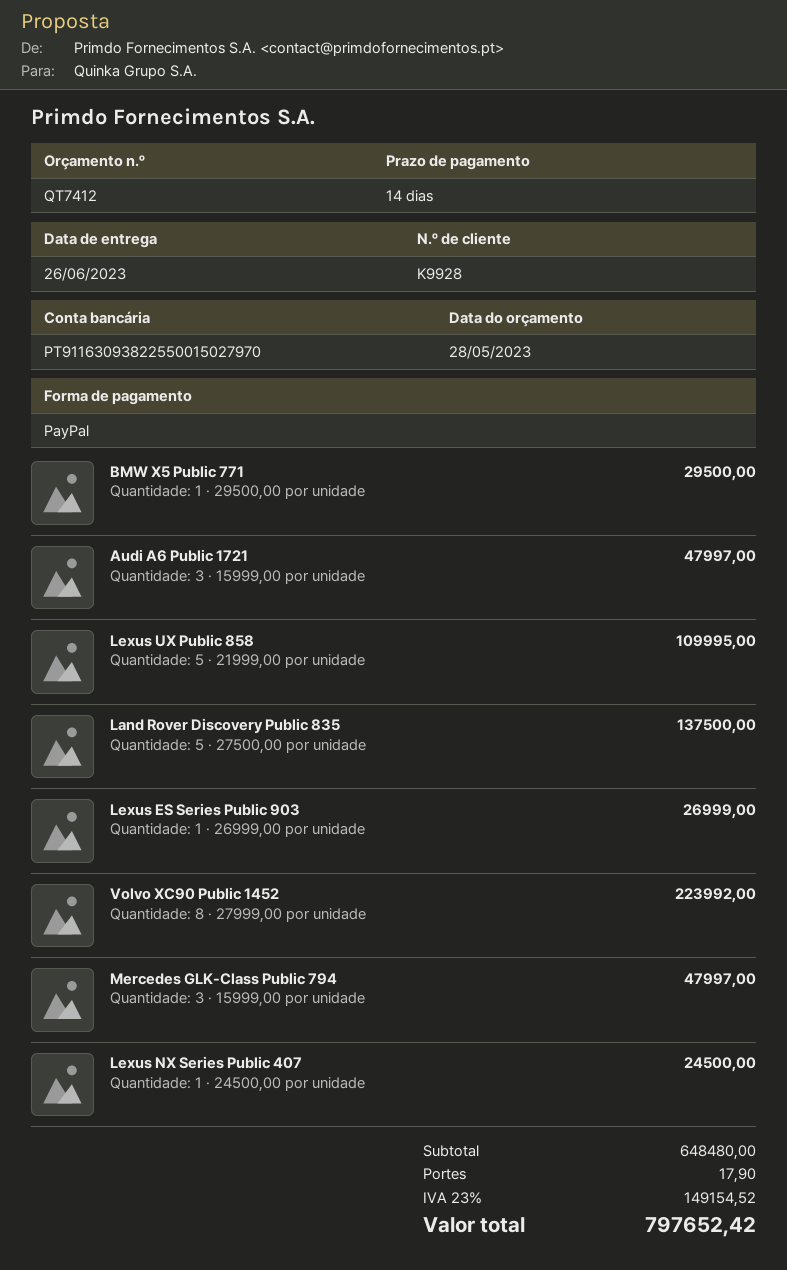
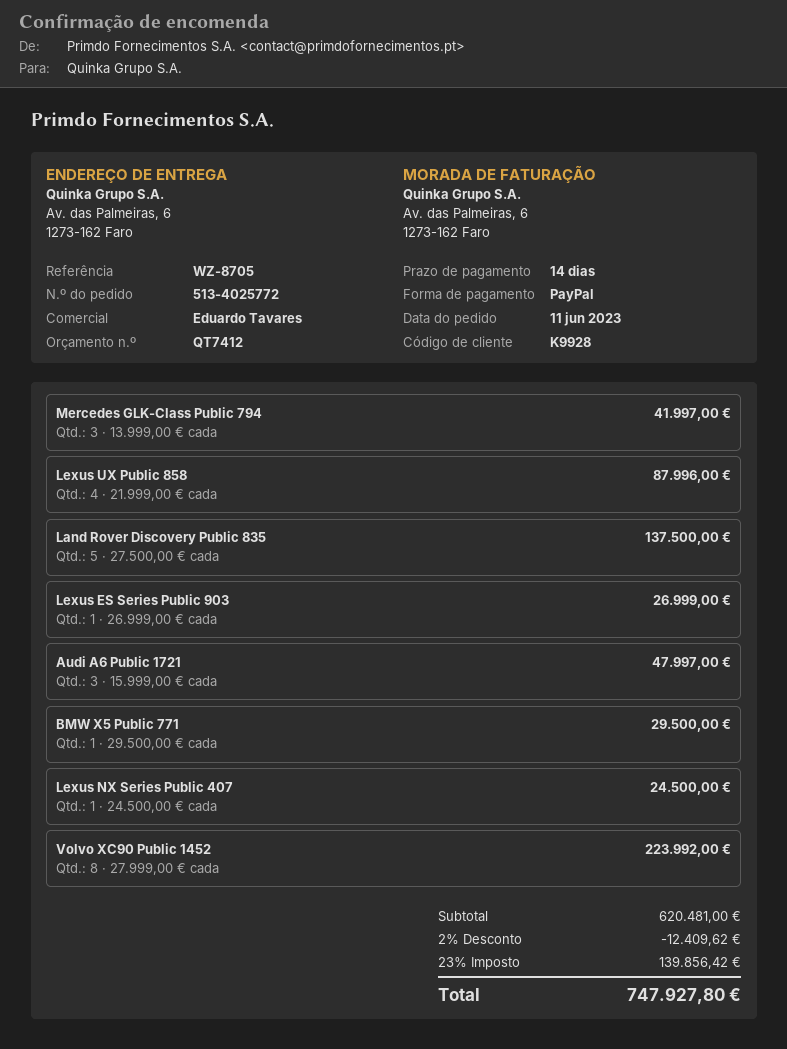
Lexus UX Public 858: 5 x 21999.00 = 109995.00 -> 4 x 21999.00 = 87996.00
Mercedes GLK-Class Public 794: 3 x 15999.00 = 47997.00 -> 3 x 13999.00 = 41997.00
subtotal: 648480.00 -> 620481.00
discount: none -> 2% = 12409.62
shipping: 17.90 -> none
tax: 23% = 149154.52 -> 23% = 139856.42
total: 797652.42 -> 747927.80

